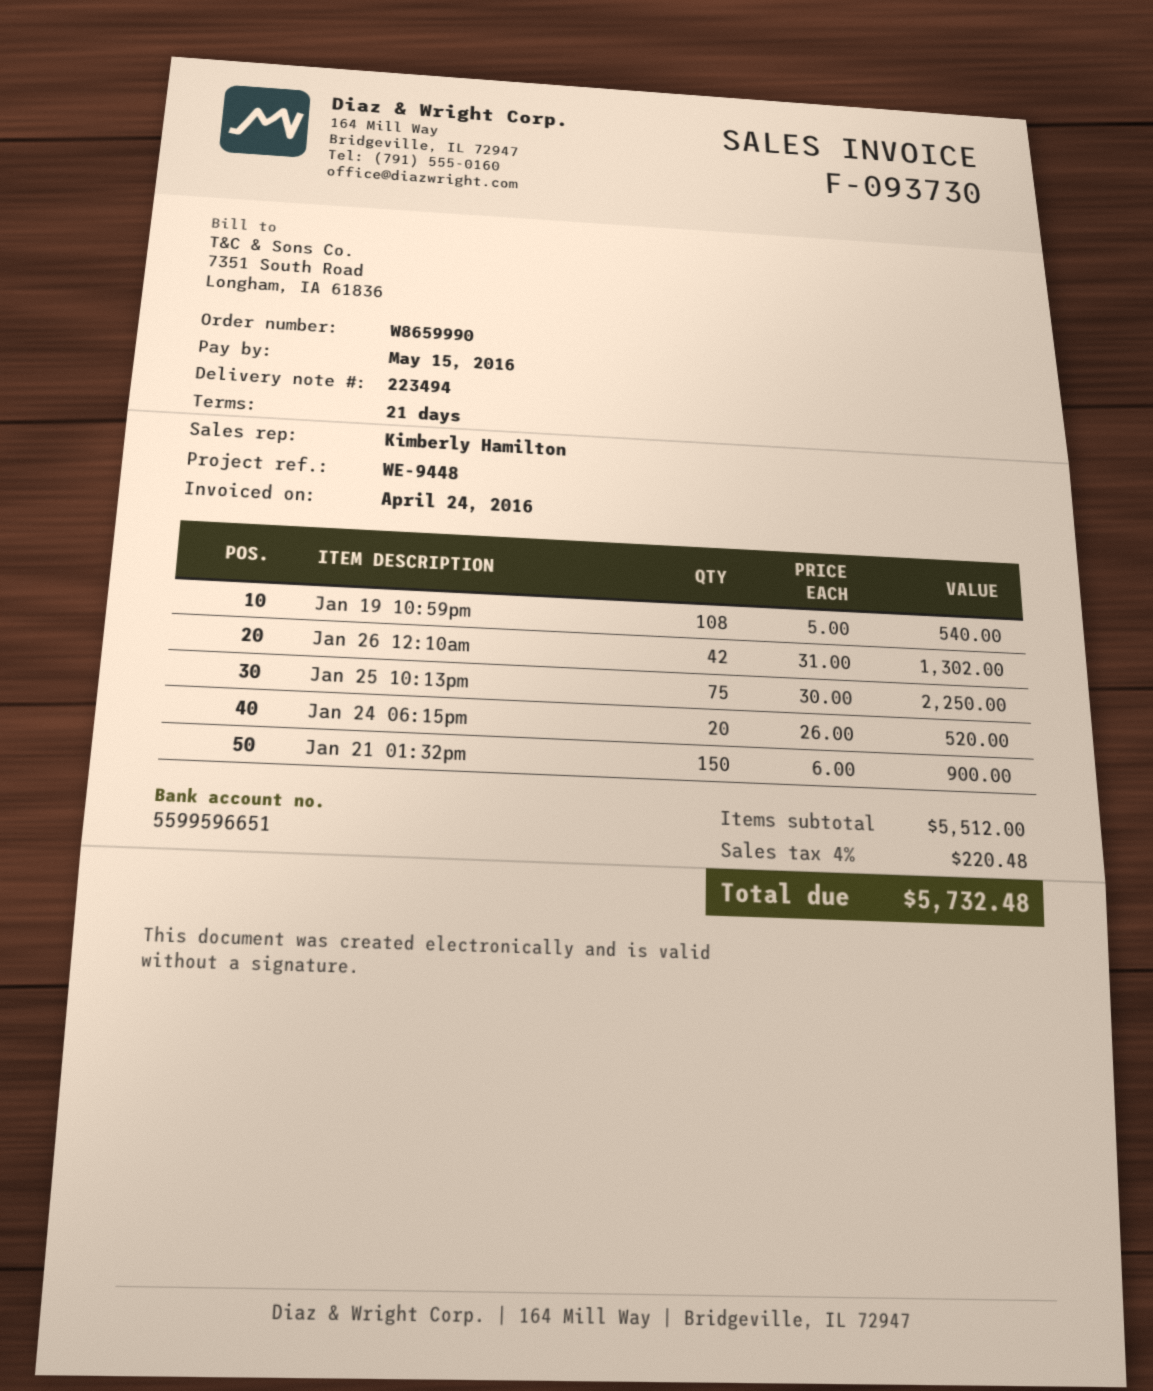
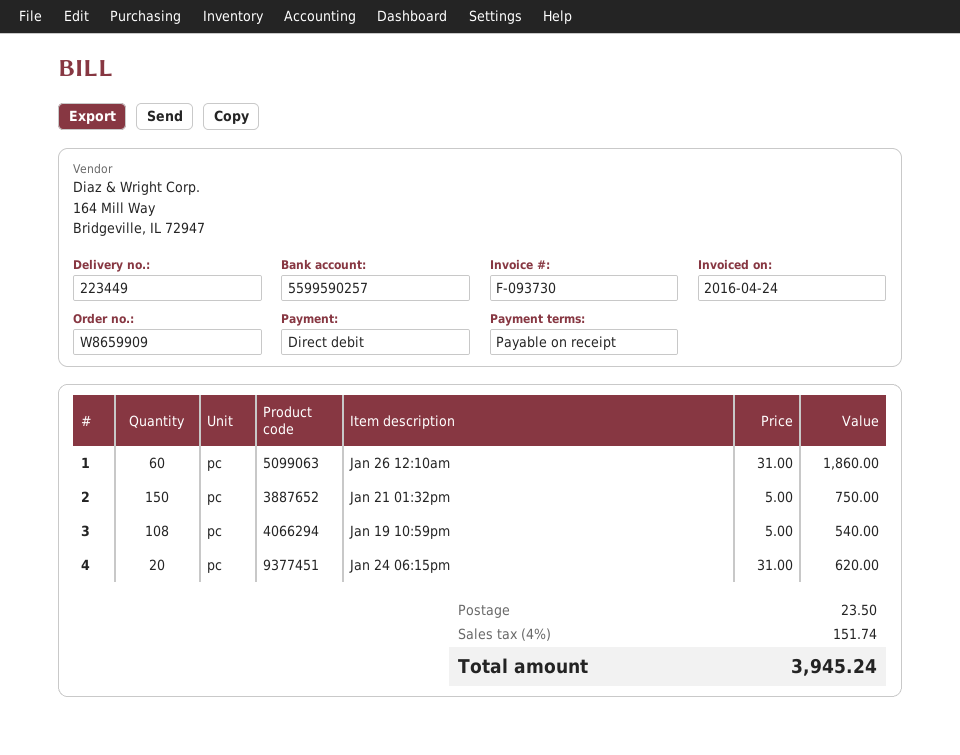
order number: W8659990 -> W8659909
delivery note number: 223494 -> 223449
payment terms: 21 days -> on receipt
bank account: 5599596651 -> 5599590257
Jan 26 12:10am: 42 x 31.00 = 1302.00 -> 60 x 31.00 = 1860.00
Jan 25 10:13pm: 75 x 30.00 = 2250.00 -> none
Jan 24 06:15pm: 20 x 26.00 = 520.00 -> 20 x 31.00 = 620.00
Jan 21 01:32pm: 150 x 6.00 = 900.00 -> 150 x 5.00 = 750.00
shipping: none -> 23.50
tax: 4% = 220.48 -> 4% = 151.74
total: 5732.48 -> 3945.24

